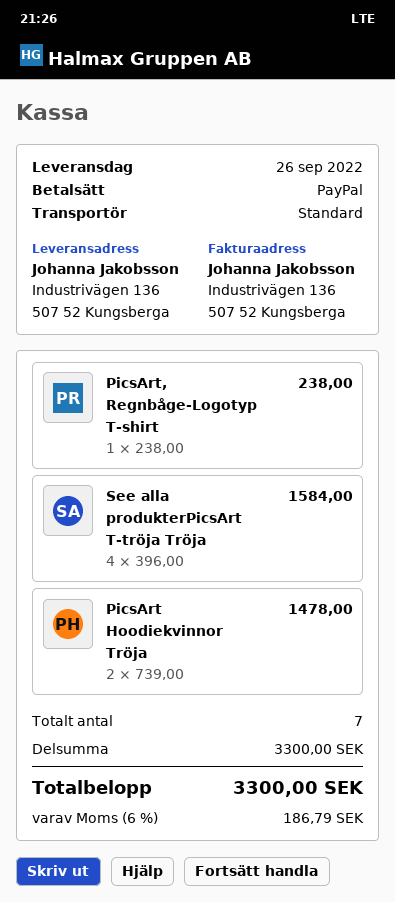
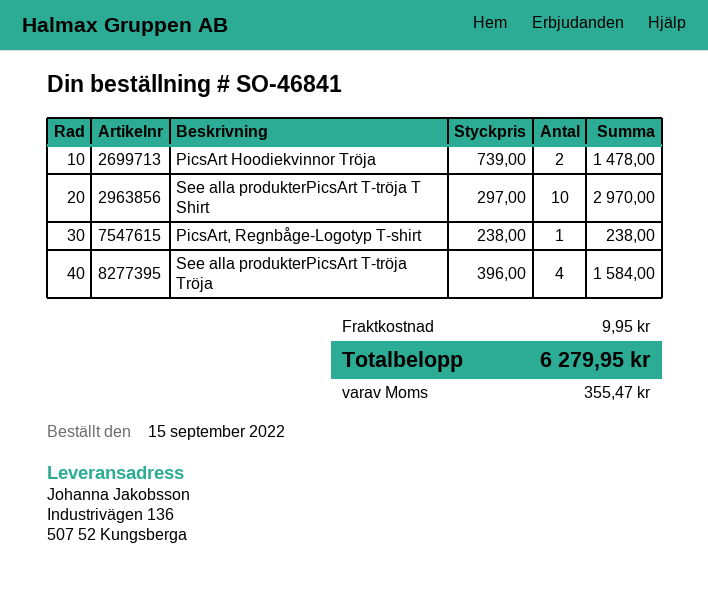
See alla produkterPicsArt T-tröja T Shirt: none -> 10 x 297.00 = 2970.00
shipping: none -> 9.95
tax: 186.79 -> 355.47
total: 3300.00 -> 6279.95

